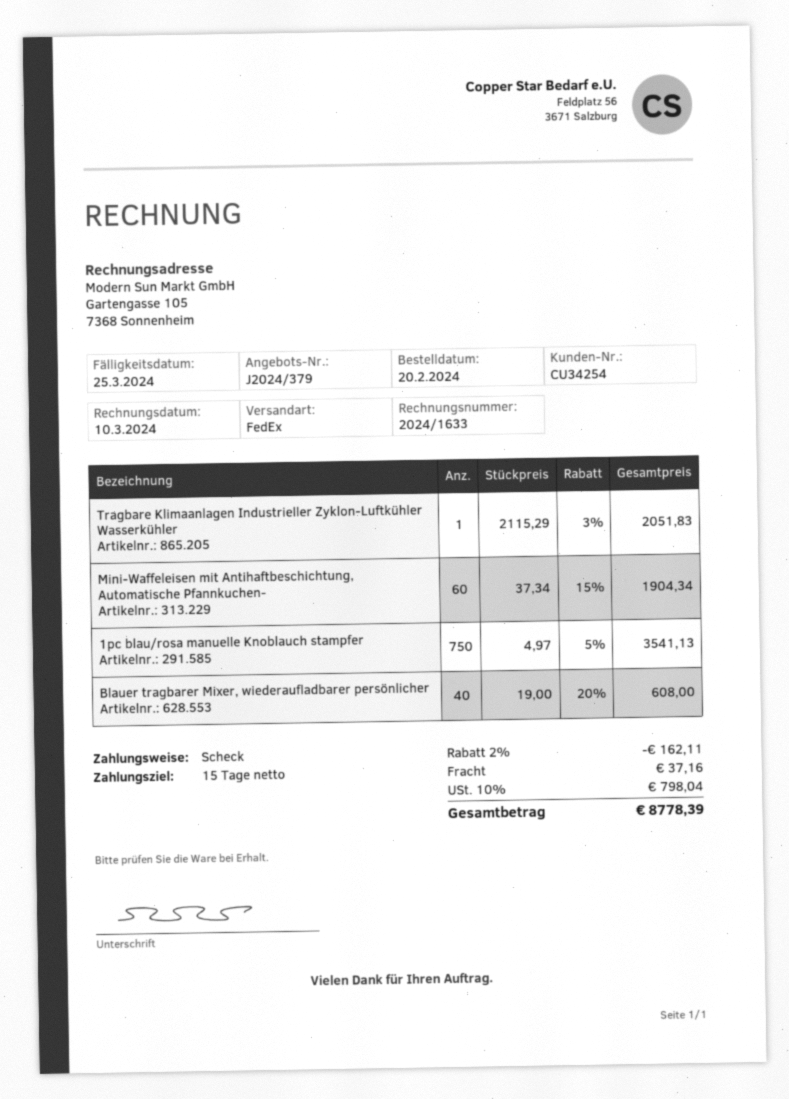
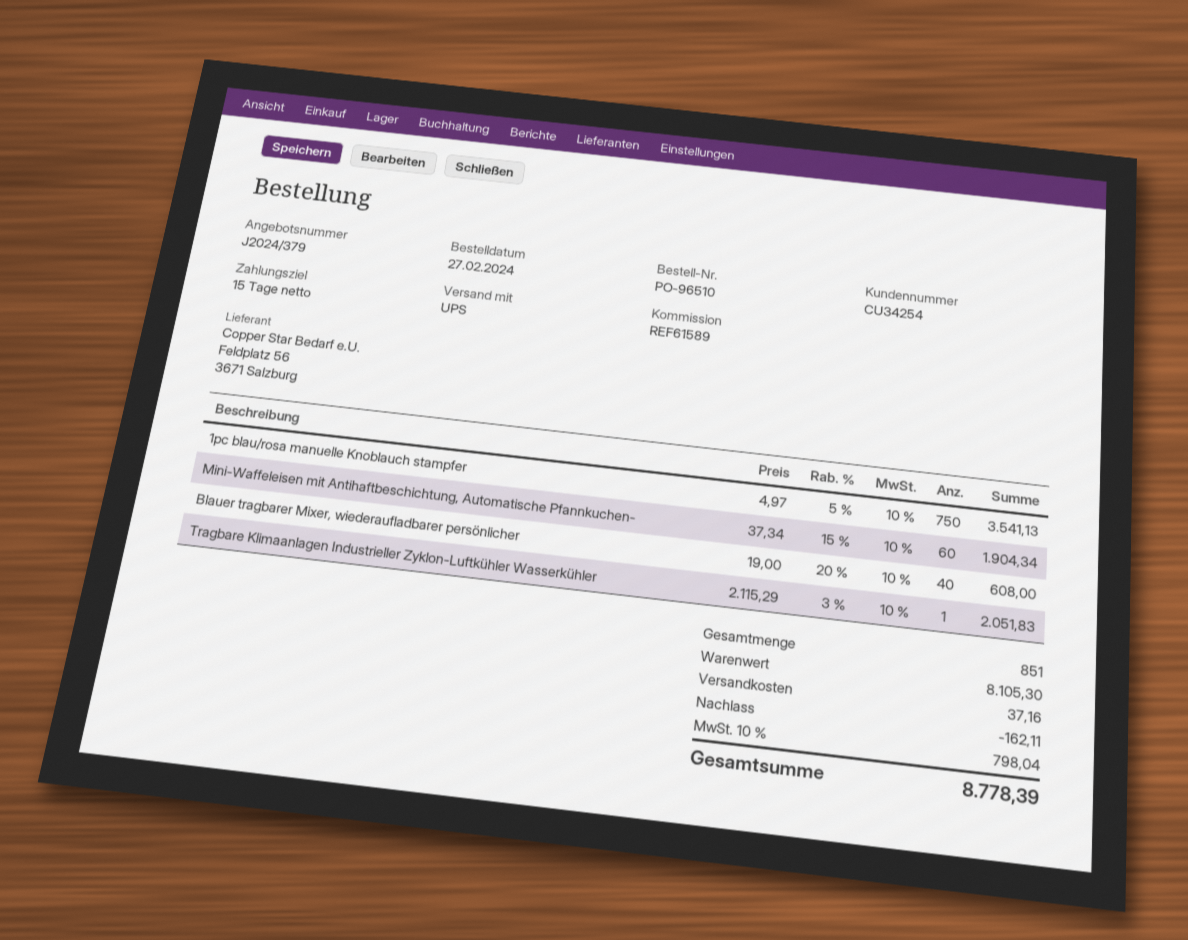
order date: 2024-02-20 -> 2024-02-27
shipping method: FedEx -> UPS

